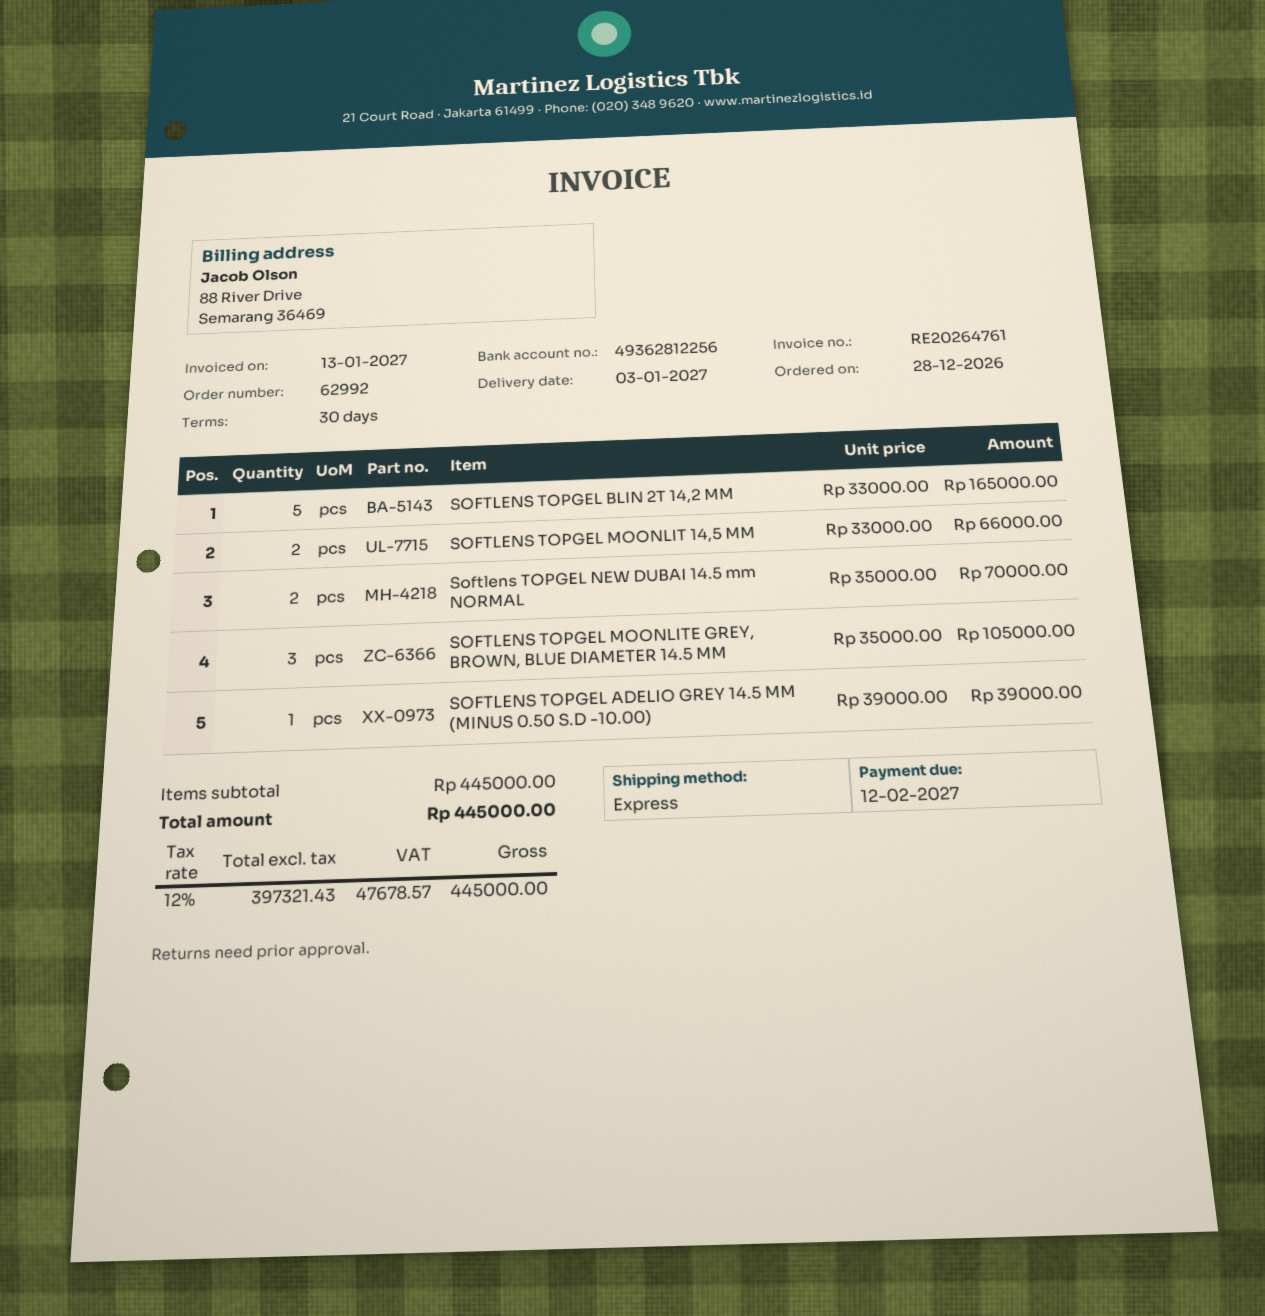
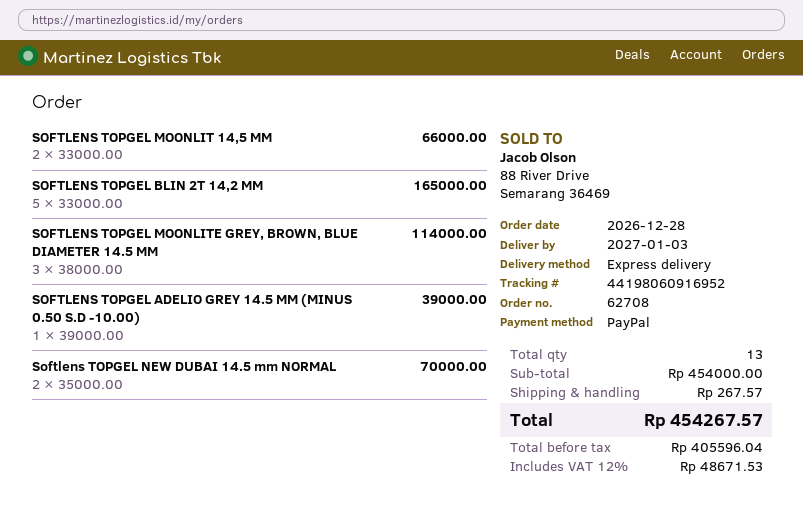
order number: 62992 -> 62708
SOFTLENS TOPGEL MOONLITE GREY, BROWN, BLUE DIAMETER 14.5 MM: 3 x 35000.00 = 105000.00 -> 3 x 38000.00 = 114000.00
subtotal: 445000.00 -> 454000.00
shipping: none -> 267.57
net: 397321.43 -> 405596.04
tax: 12% = 47678.57 -> 12% = 48671.53
total: 445000.00 -> 454267.57

